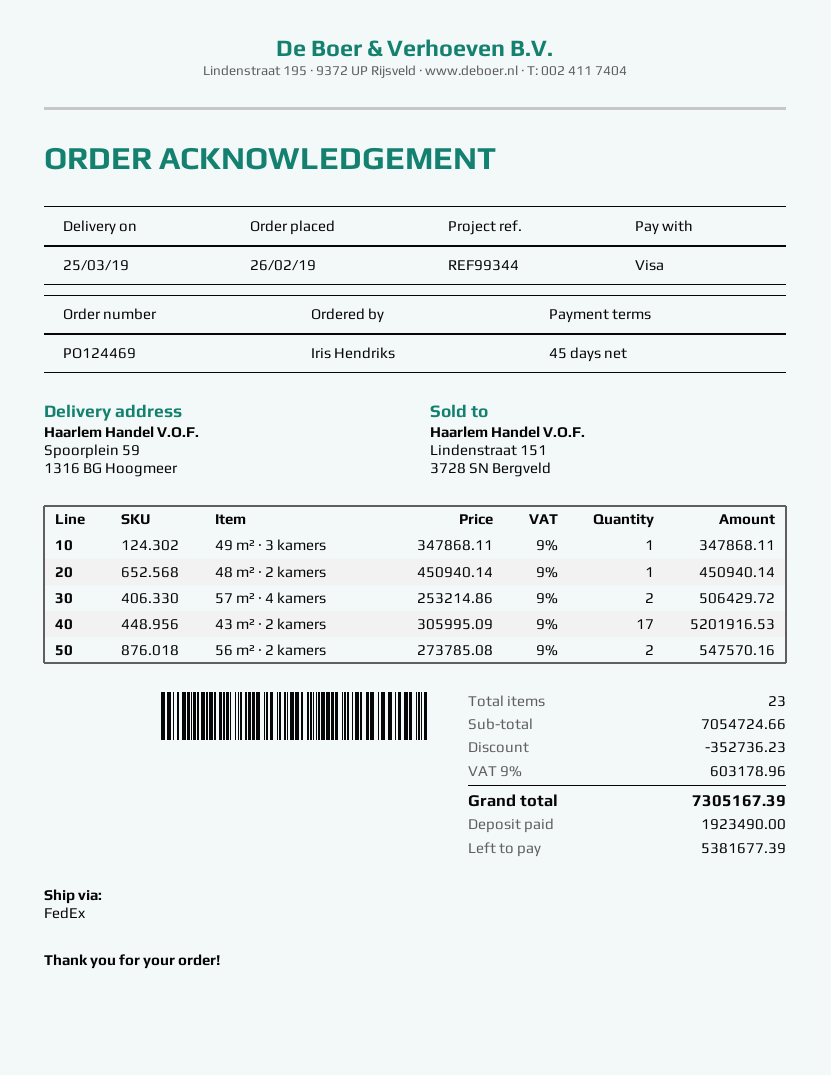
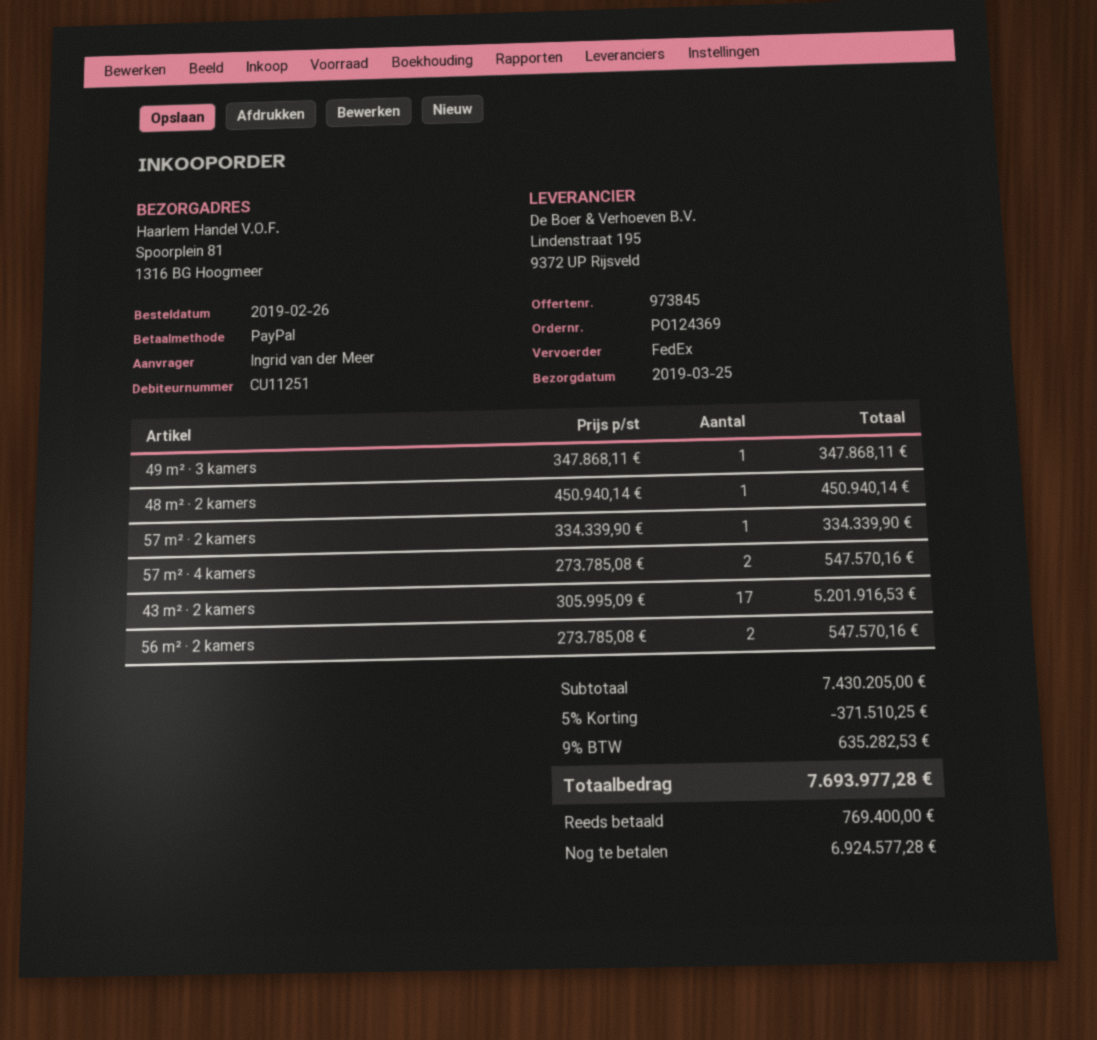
order number: PO124469 -> PO124369
ordered by: Iris Hendriks -> Ingrid van der Meer
payment method: Visa -> PayPal
ship to: Spoorplein 59, 1316 BG Hoogmeer -> Spoorplein 81, 1316 BG Hoogmeer
57 m² · 4 kamers: 2 x 253214.86 = 506429.72 -> 2 x 273785.08 = 547570.16
57 m² · 2 kamers: none -> 1 x 334339.90 = 334339.90
subtotal: 7054724.66 -> 7430205.00
discount: 352736.23 -> 371510.25
tax: 9% = 603178.96 -> 9% = 635282.53
total: 7305167.39 -> 7693977.28
deposit: 1923490.00 -> 769400.00
balance: 5381677.39 -> 6924577.28

